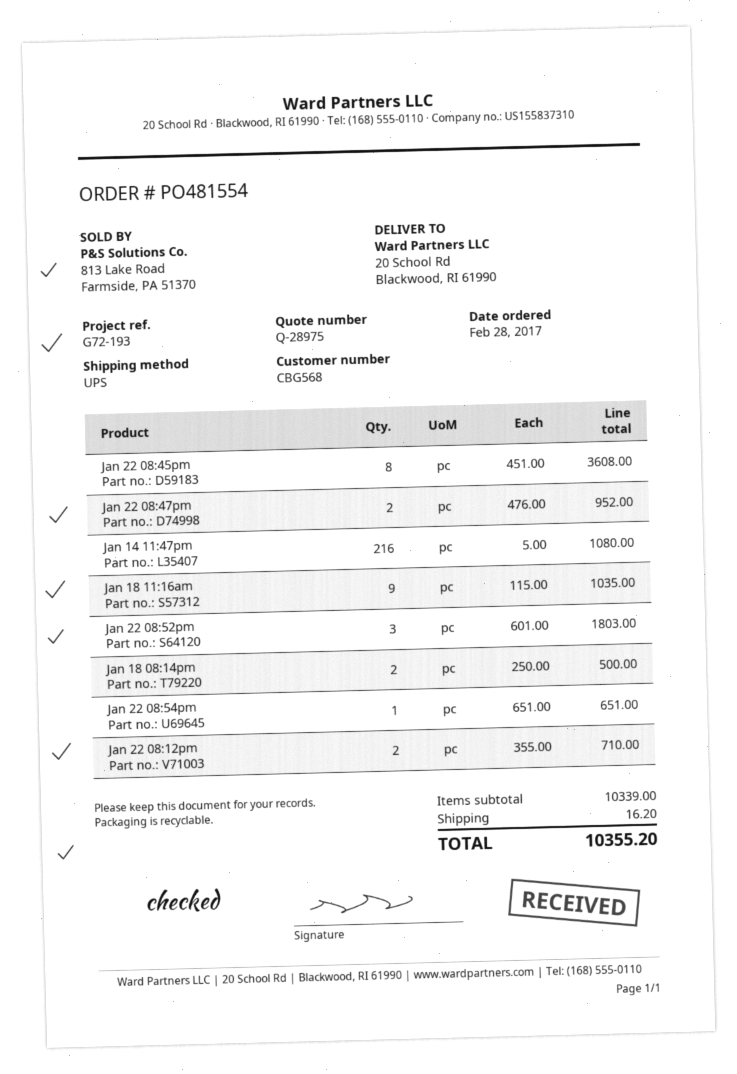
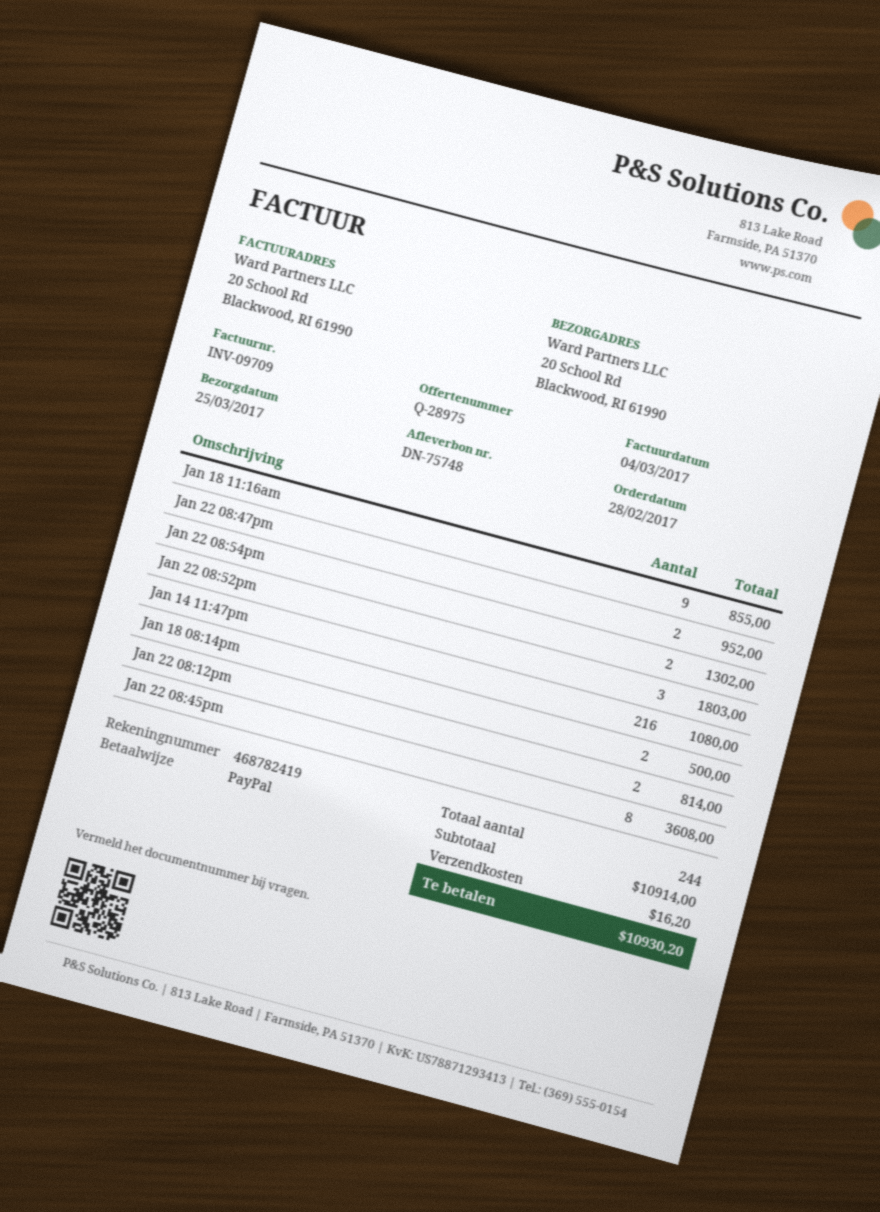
Jan 18 11:16am: 9 for 1035.00 -> 9 for 855.00
Jan 22 08:54pm: 1 for 651.00 -> 2 for 1302.00
Jan 22 08:12pm: 2 for 710.00 -> 2 for 814.00
subtotal: 10339.00 -> 10914.00
total: 10355.20 -> 10930.20

